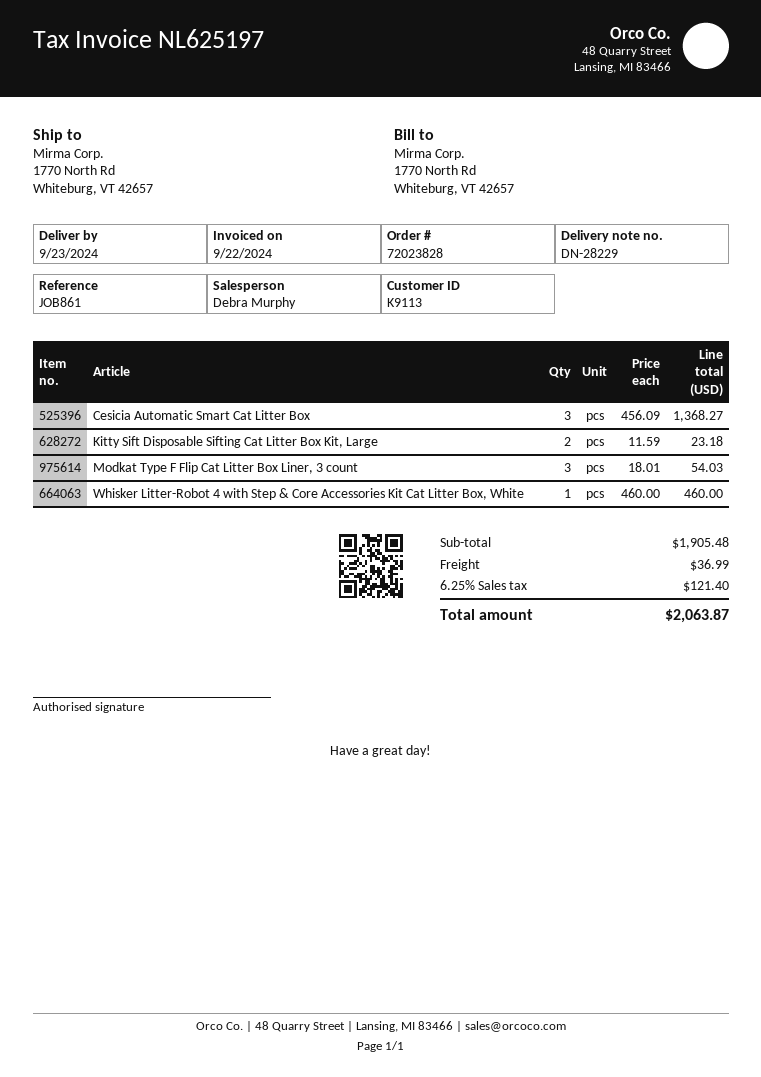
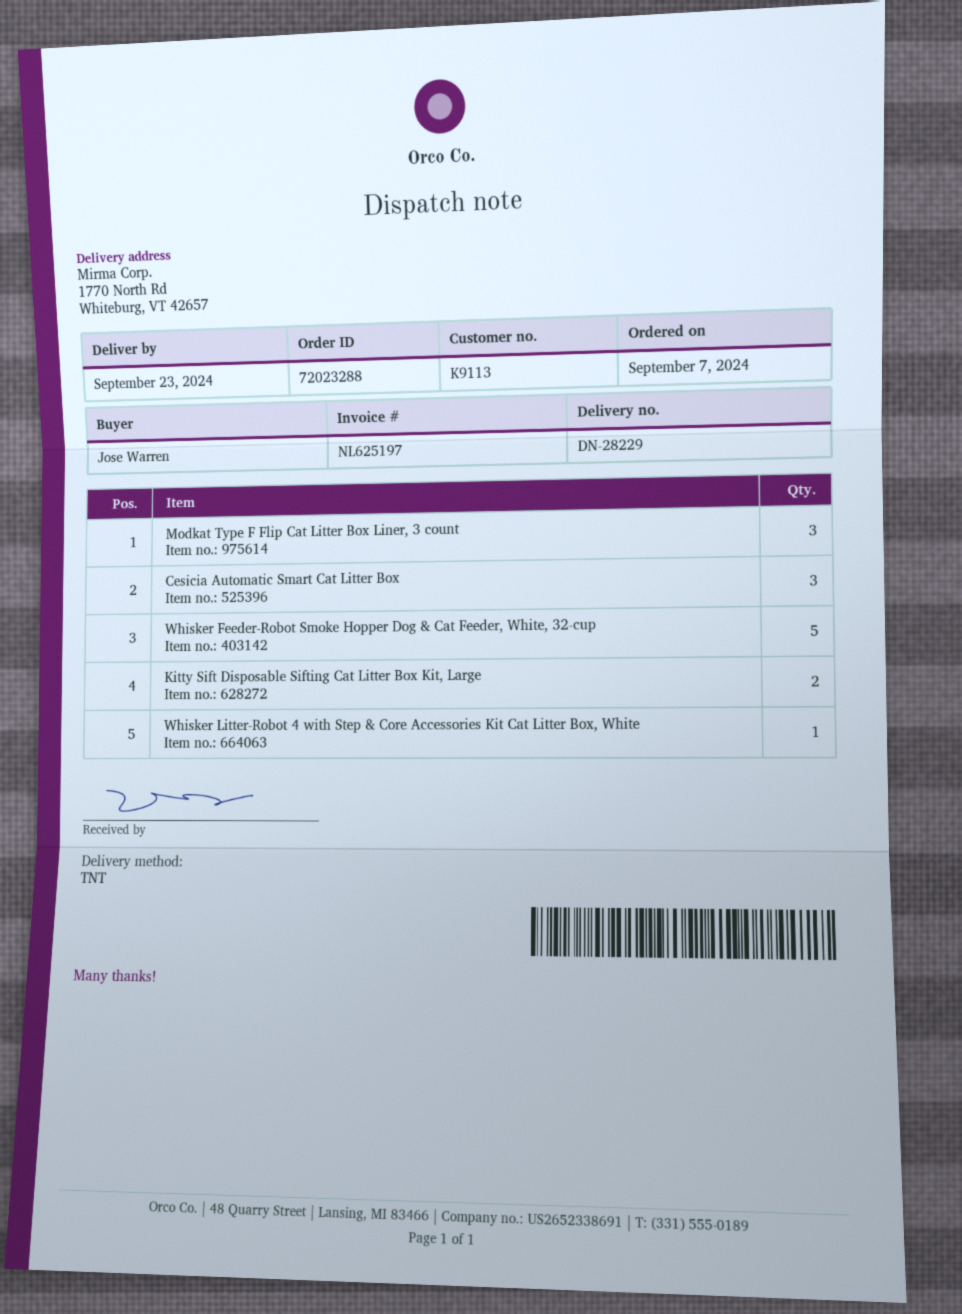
order number: 72023828 -> 72023288
Whisker Feeder-Robot Smoke Hopper Dog & Cat Feeder, White, 32-cup: none -> 5

